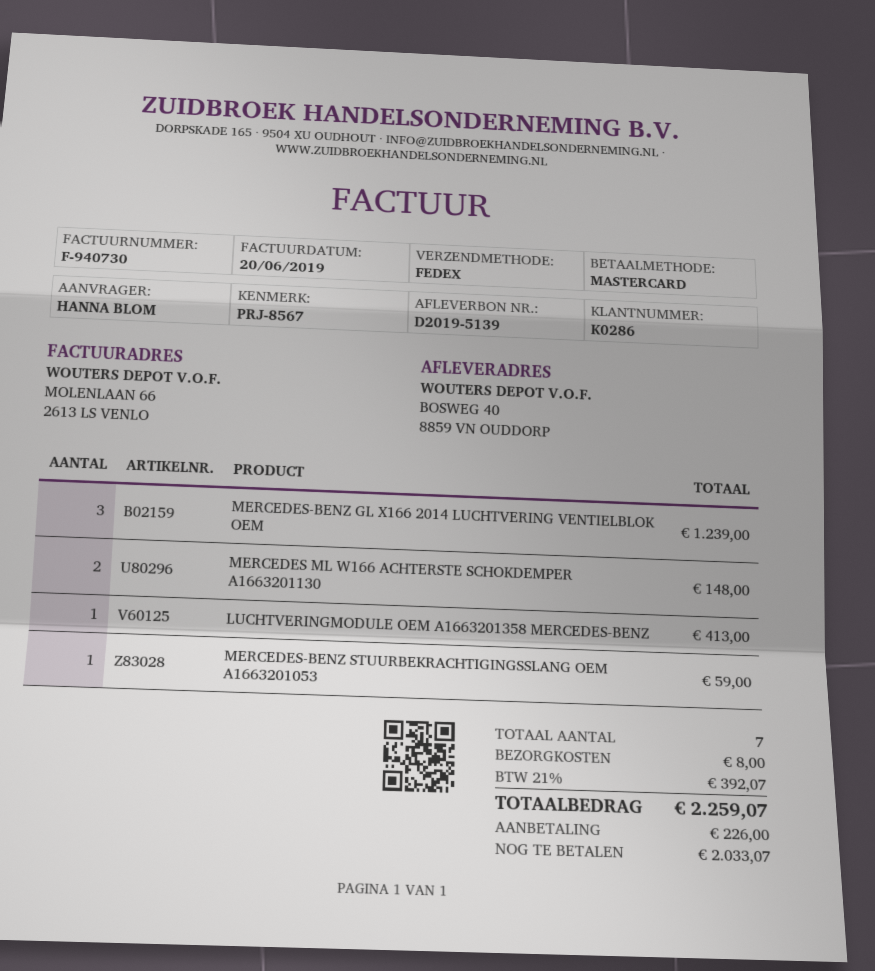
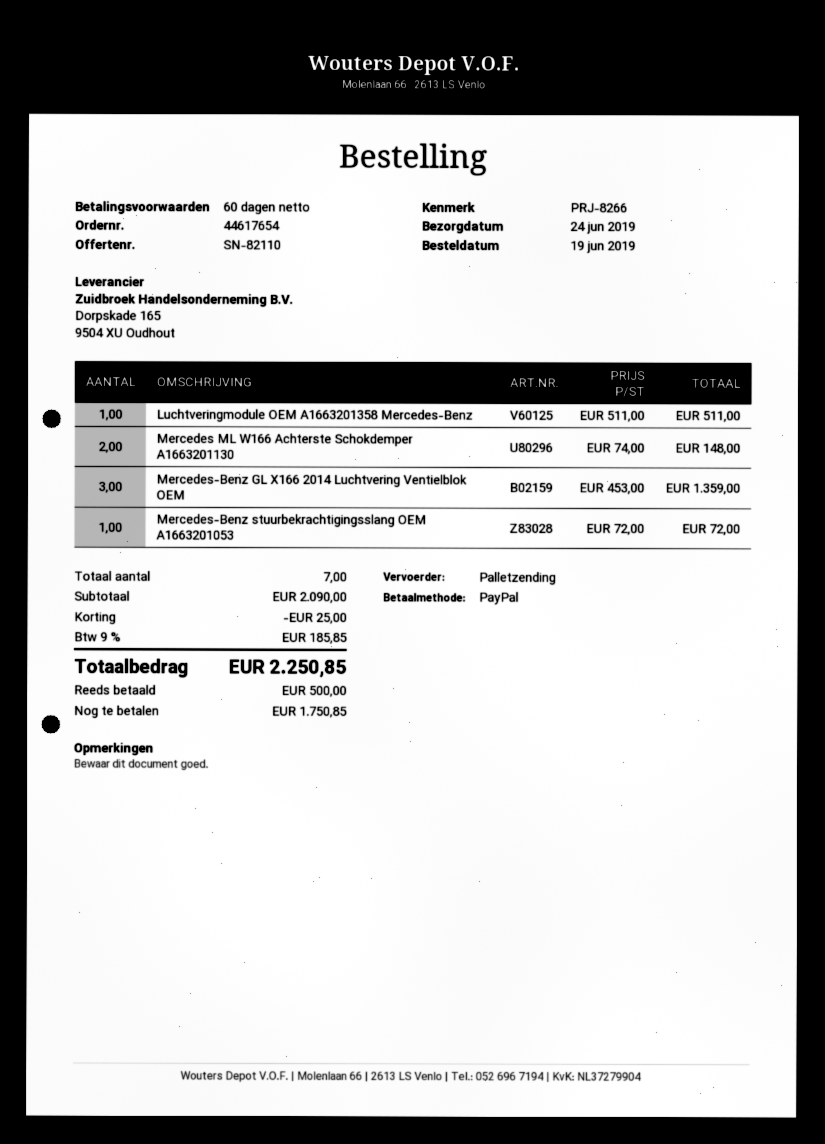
reference: PRJ-8567 -> PRJ-8266
payment method: Mastercard -> PayPal
shipping method: FedEx -> pallet freight
MERCEDES-BENZ GL X166 2014 LUCHTVERING VENTIELBLOK OEM: 3 for 1239.00 -> 3 for 1359.00
LUCHTVERINGMODULE OEM A1663201358 MERCEDES-BENZ: 1 for 413.00 -> 1 for 511.00
MERCEDES-BENZ STUURBEKRACHTIGINGSSLANG OEM A1663201053: 1 for 59.00 -> 1 for 72.00
discount: none -> 25.00
shipping: 8.00 -> none
tax: 21% = 392.07 -> 9% = 185.85
total: 2259.07 -> 2250.85
deposit: 226.00 -> 500.00
balance: 2033.07 -> 1750.85

